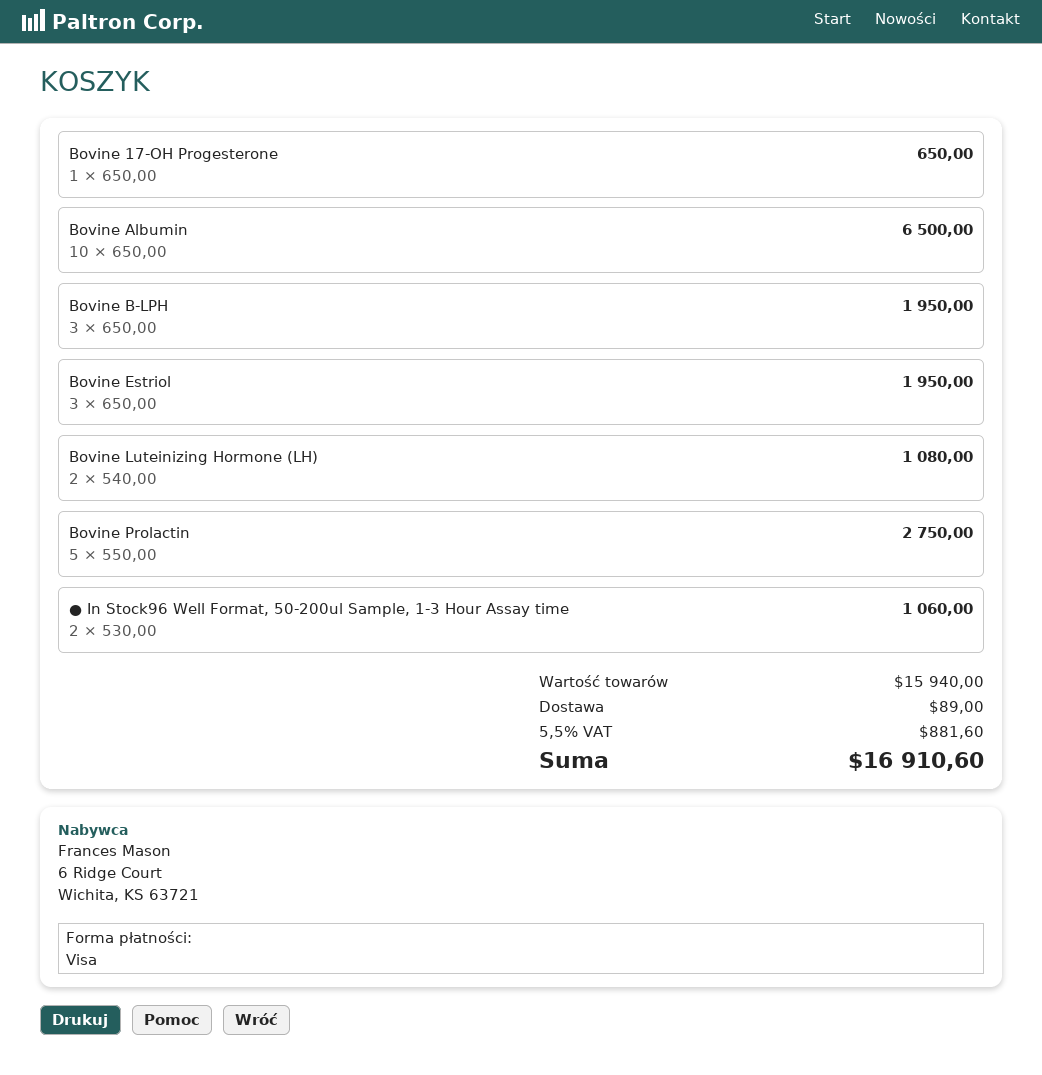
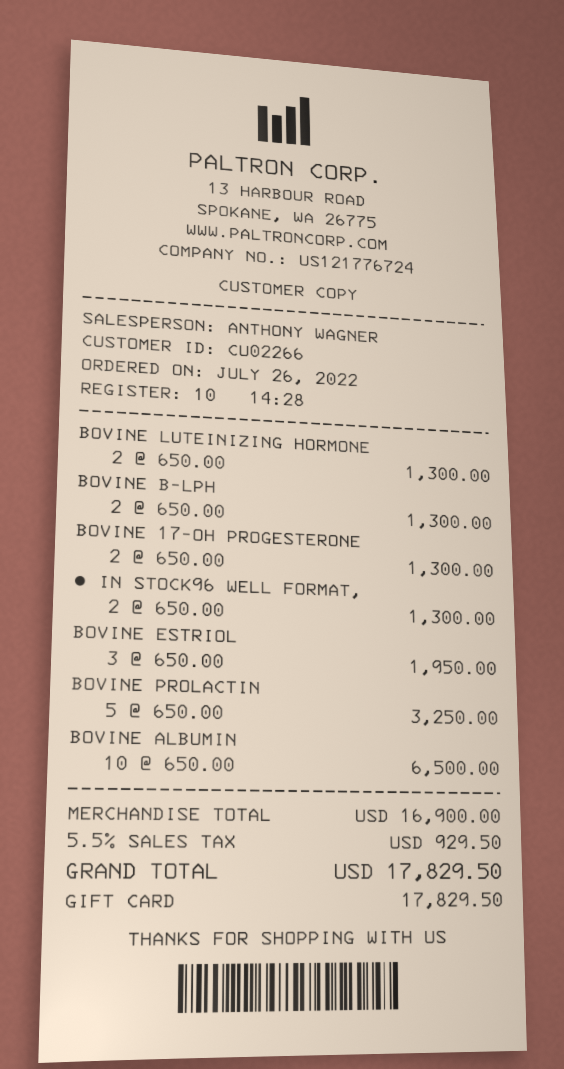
payment method: Visa -> gift card
Bovine 17-OH Progesterone: 1 x 650.00 = 650.00 -> 2 x 650.00 = 1300.00
Bovine B-LPH: 3 x 650.00 = 1950.00 -> 2 x 650.00 = 1300.00
Bovine Luteinizing Hormone (LH): 2 x 540.00 = 1080.00 -> 2 x 650.00 = 1300.00
Bovine Prolactin: 5 x 550.00 = 2750.00 -> 5 x 650.00 = 3250.00
● In Stock96 Well Format, 50-200ul Sample, 1-3 Hour Assay time: 2 x 530.00 = 1060.00 -> 2 x 650.00 = 1300.00
subtotal: 15940.00 -> 16900.00
shipping: 89.00 -> none
tax: 5.5% = 881.60 -> 5.5% = 929.50
total: 16910.60 -> 17829.50

